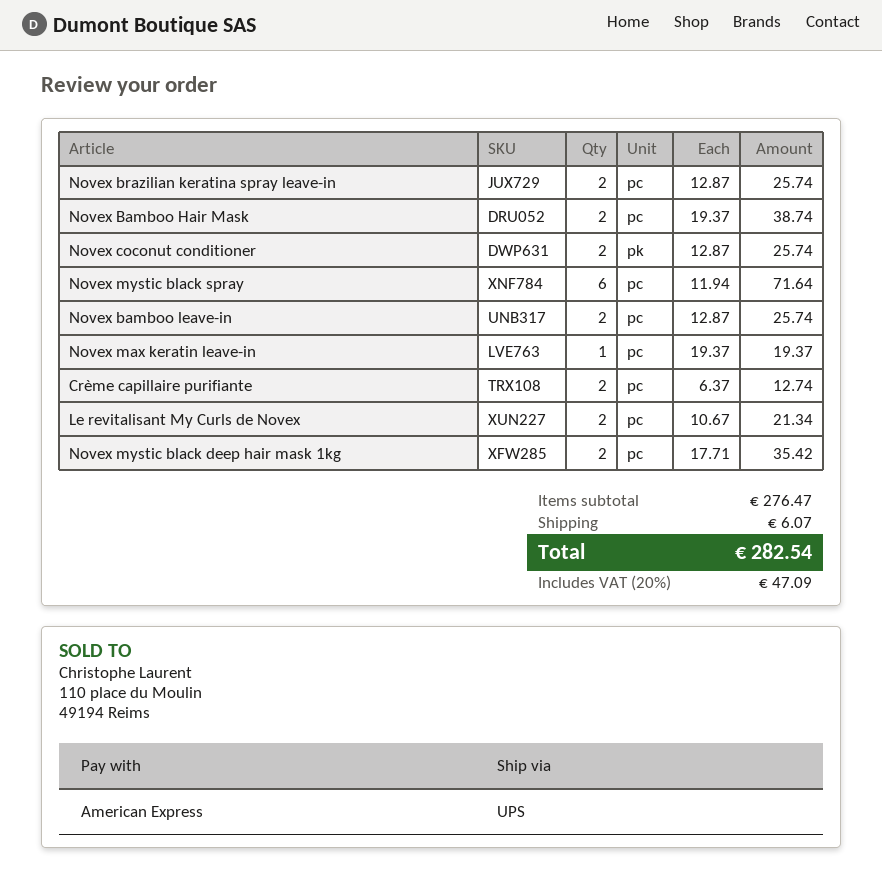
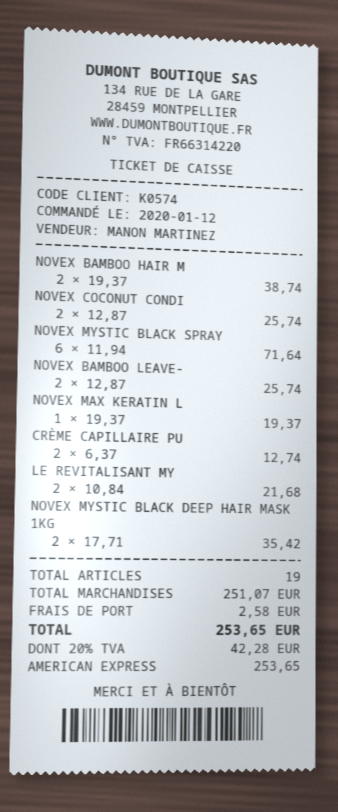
Novex brazilian keratina spray leave-in: 2 x 12.87 = 25.74 -> none
Le revitalisant My Curls de Novex: 2 x 10.67 = 21.34 -> 2 x 10.84 = 21.68
subtotal: 276.47 -> 251.07
shipping: 6.07 -> 2.58
tax: 20% = 47.09 -> 20% = 42.28
total: 282.54 -> 253.65

